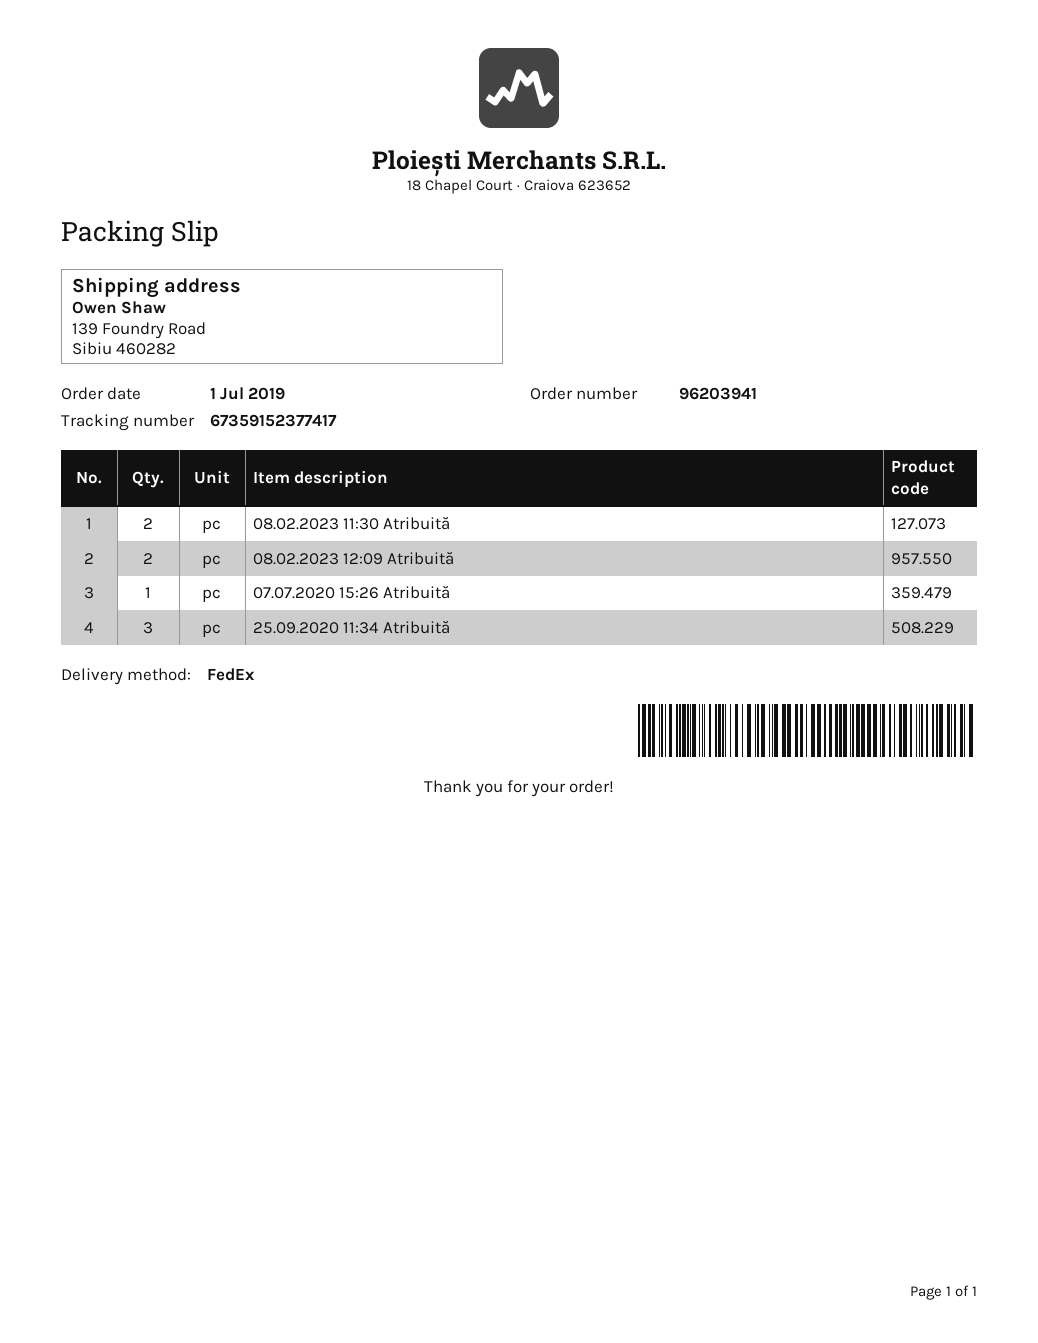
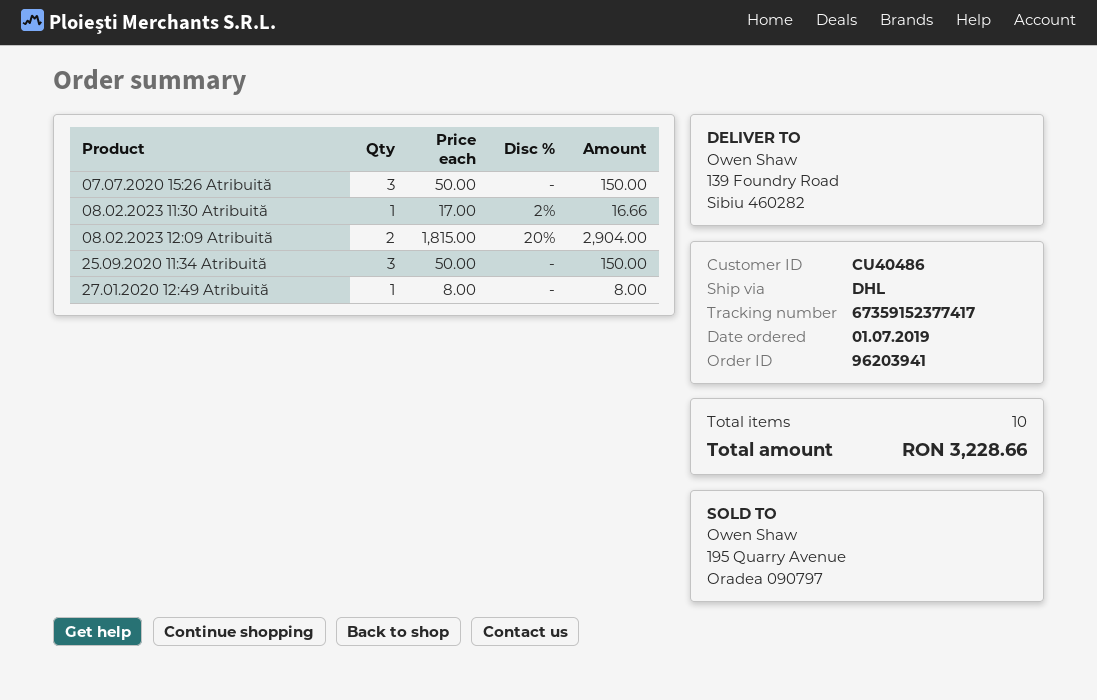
shipping method: FedEx -> DHL
08.02.2023 11:30 Atribuită: 2 -> 1
07.07.2020 15:26 Atribuită: 1 -> 3
27.01.2020 12:49 Atribuită: none -> 1

